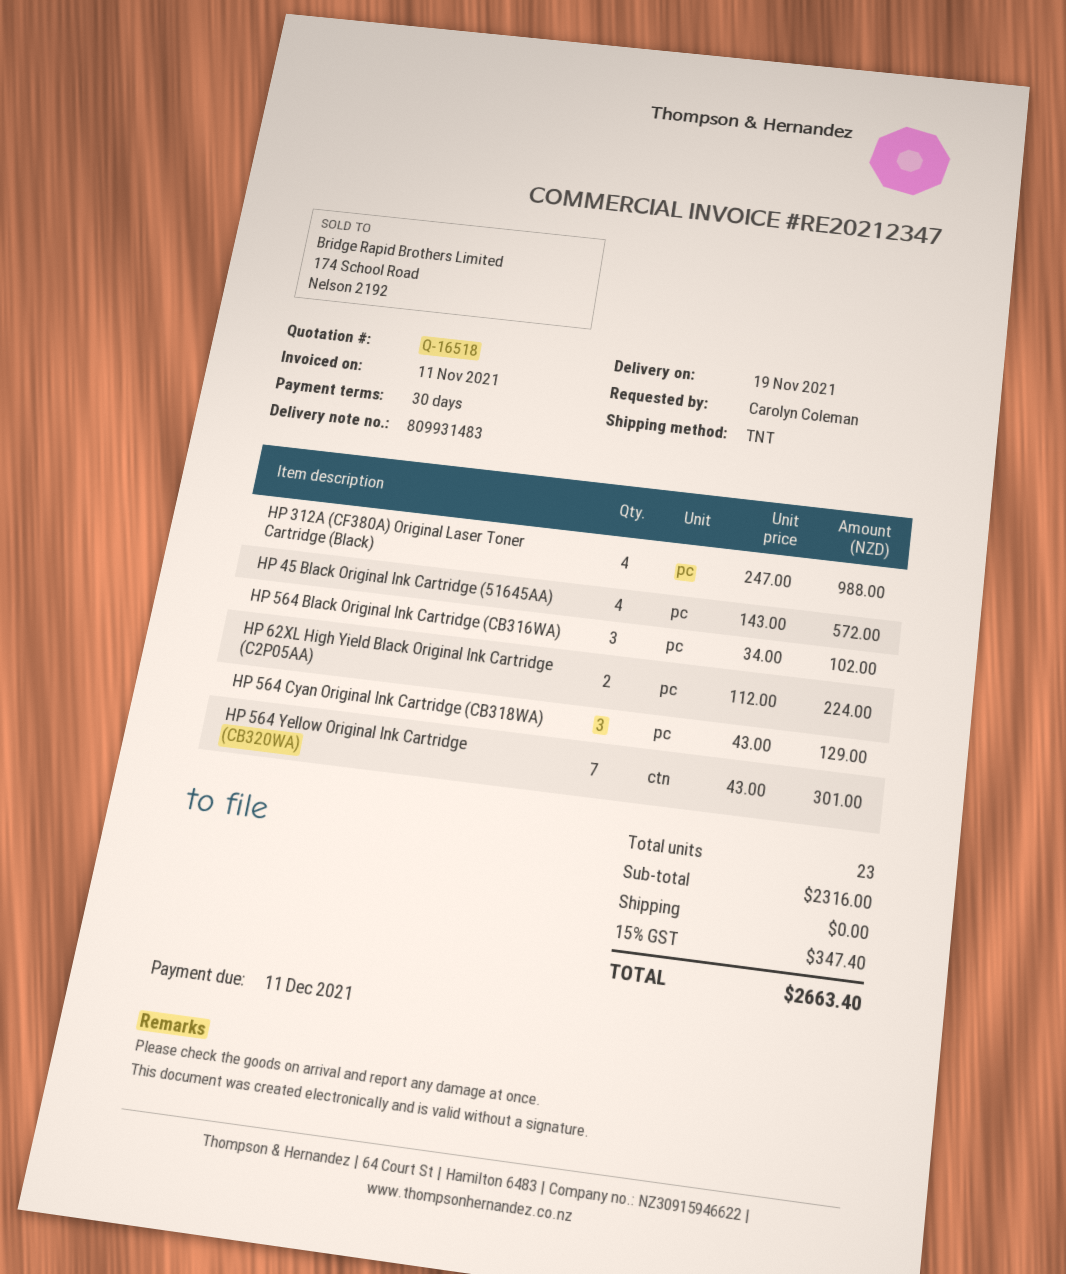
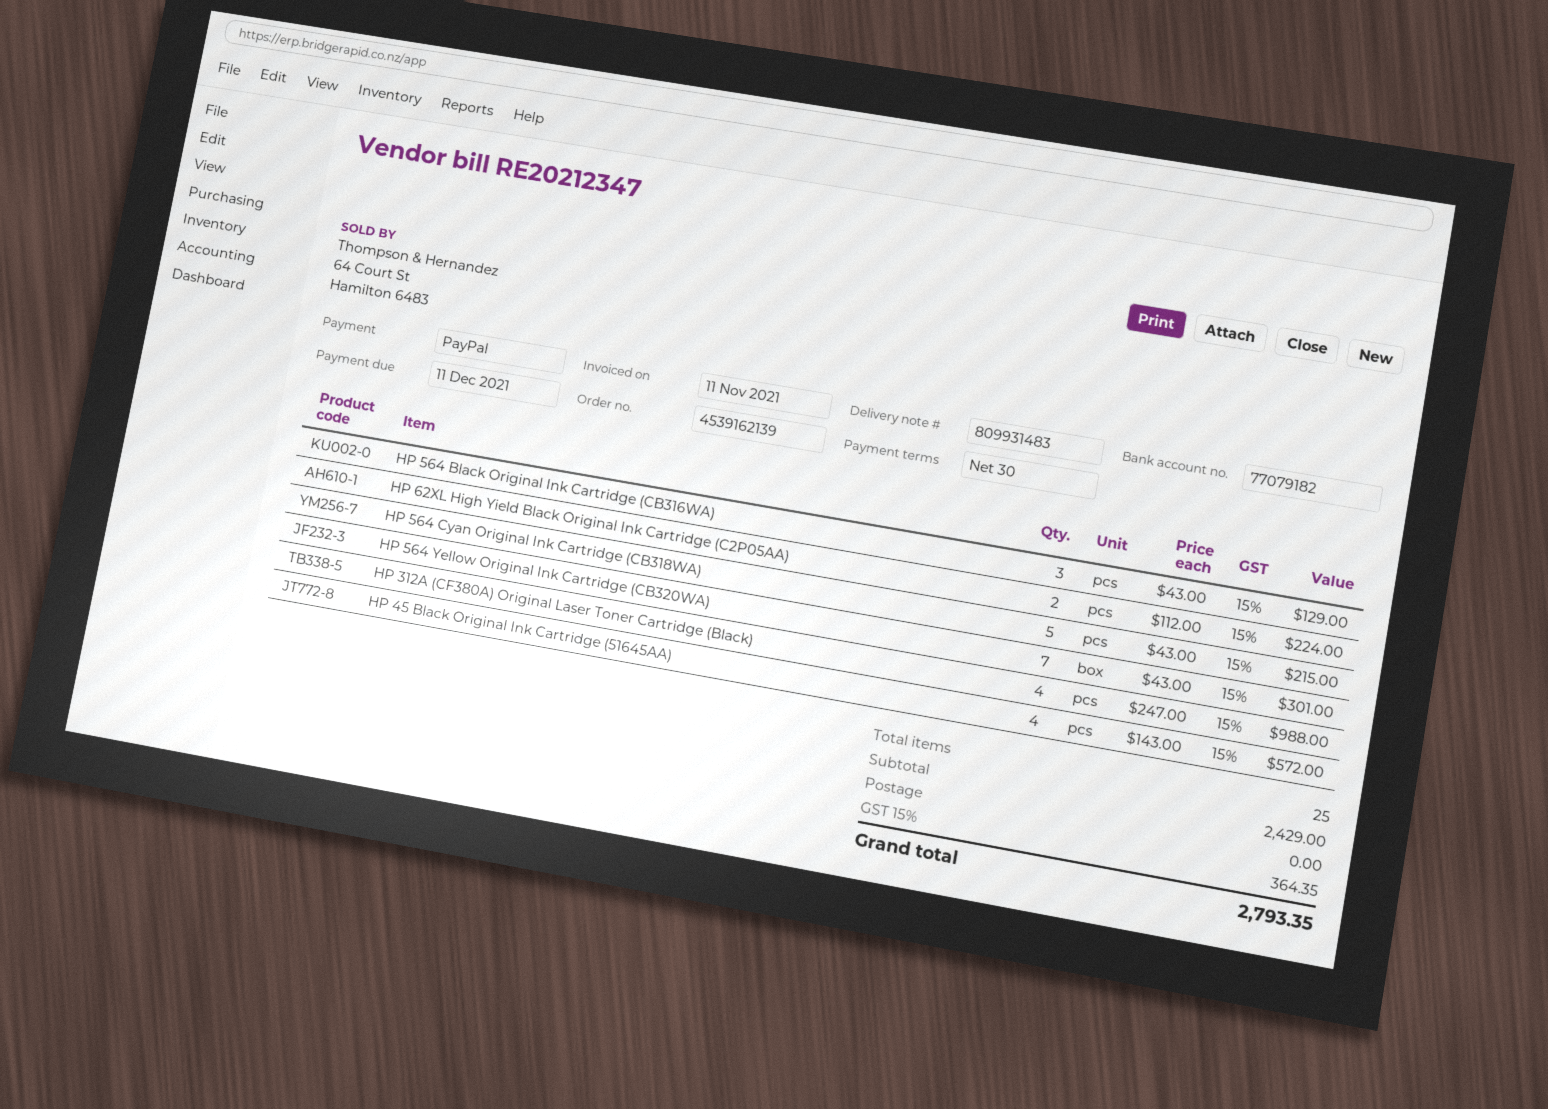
HP 564 Black Original Ink Cartridge (CB316WA): 3 x 34.00 = 102.00 -> 3 x 43.00 = 129.00
HP 564 Cyan Original Ink Cartridge (CB318WA): 3 x 43.00 = 129.00 -> 5 x 43.00 = 215.00
total quantity: 23 -> 25
subtotal: 2316.00 -> 2429.00
tax: 15% = 347.40 -> 15% = 364.35
total: 2663.40 -> 2793.35

